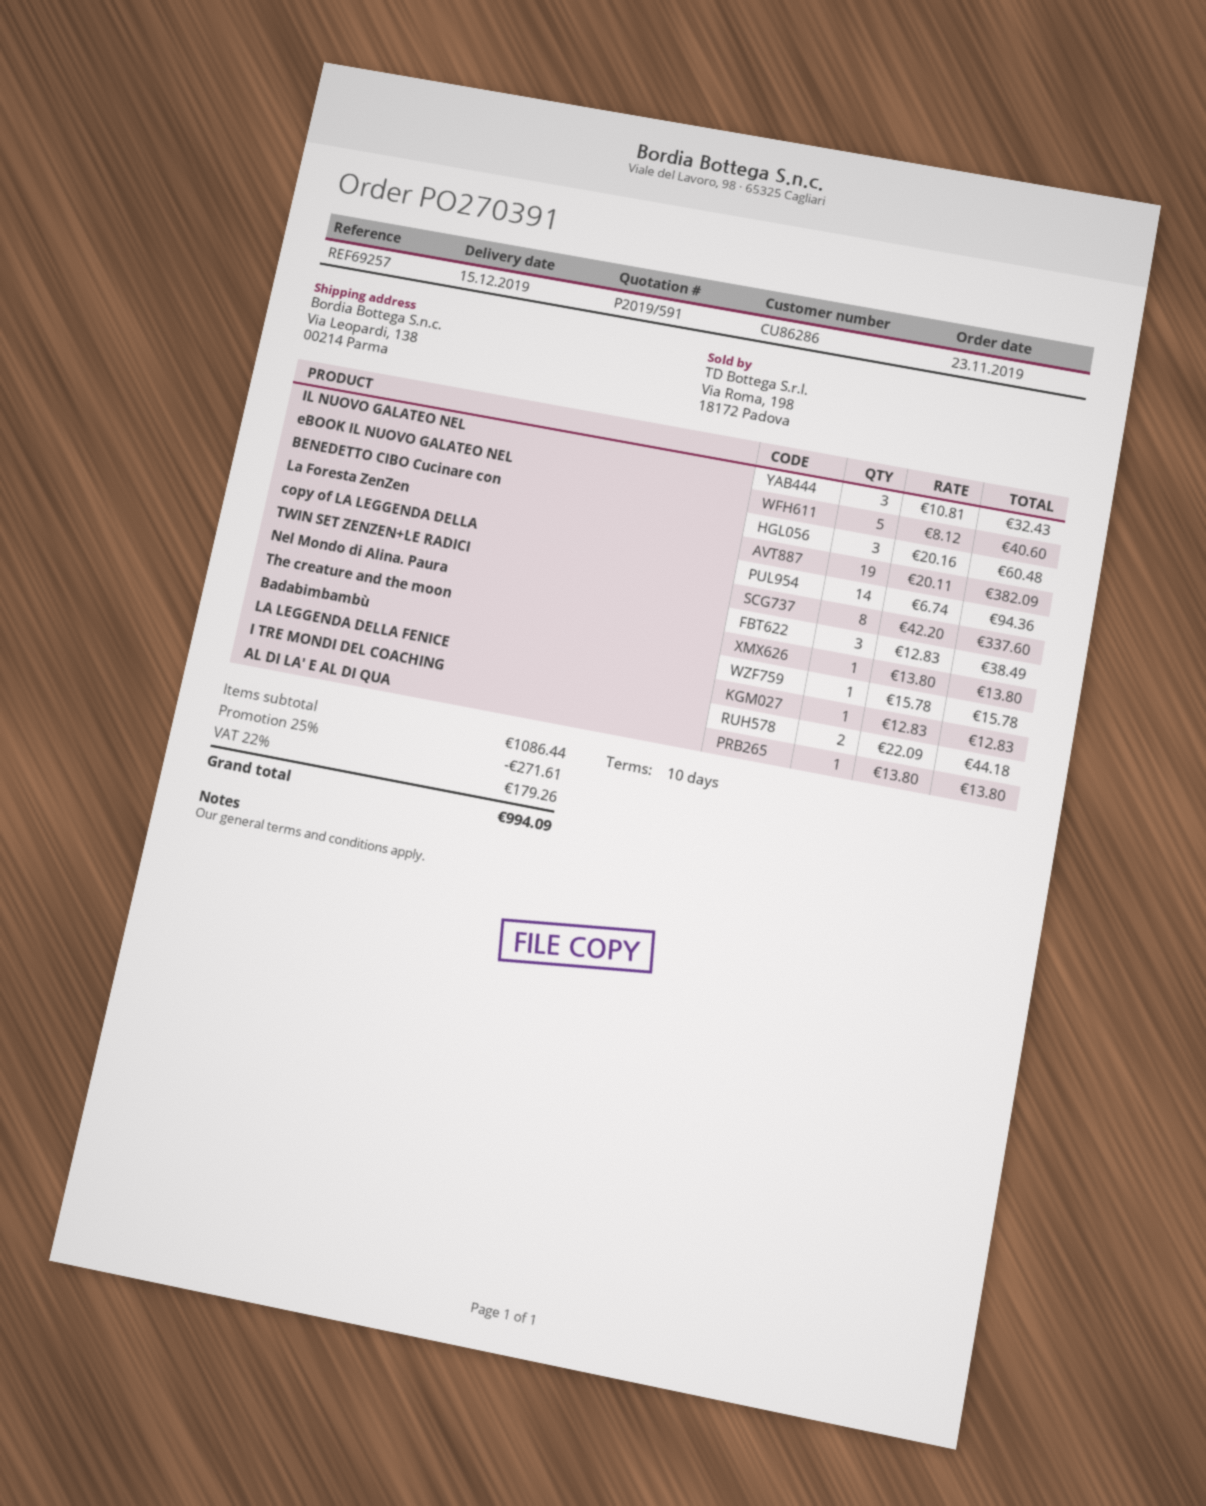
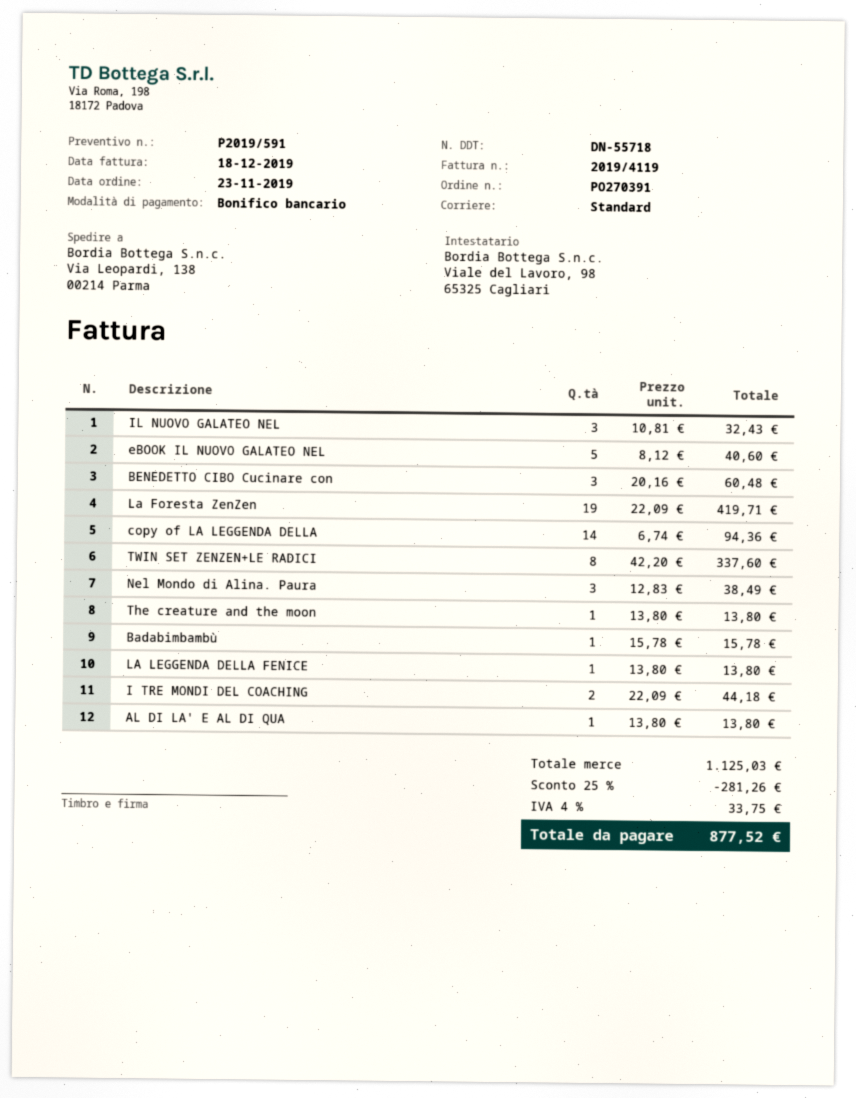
La Foresta ZenZen: 19 x 20.11 = 382.09 -> 19 x 22.09 = 419.71
LA LEGGENDA DELLA FENICE: 1 x 12.83 = 12.83 -> 1 x 13.80 = 13.80
subtotal: 1086.44 -> 1125.03
discount: 25% = 271.61 -> 25% = 281.26
tax: 22% = 179.26 -> 4% = 33.75
total: 994.09 -> 877.52

